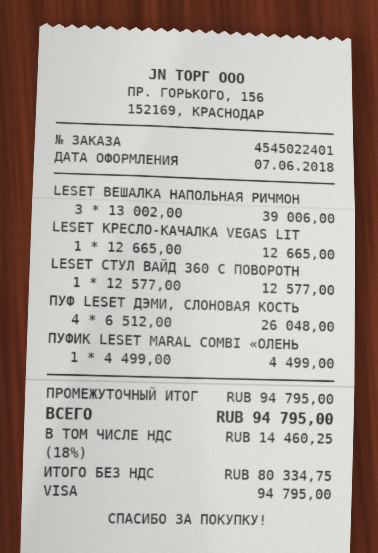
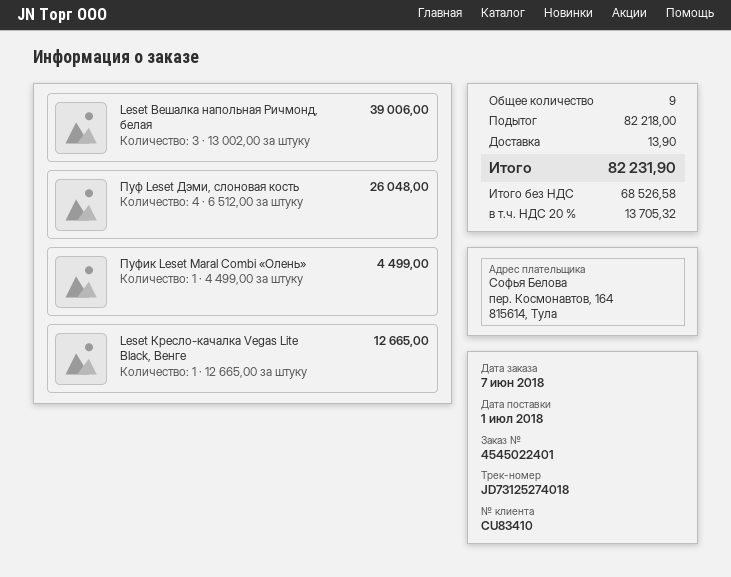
LESET СТУЛ ВАЙД 360 С ПОВОРОТН: 1 x 12577.00 = 12577.00 -> none
subtotal: 94795.00 -> 82218.00
shipping: none -> 13.90
net: 80334.75 -> 68526.58
tax: 18% = 14460.25 -> 20% = 13705.32
total: 94795.00 -> 82231.90

